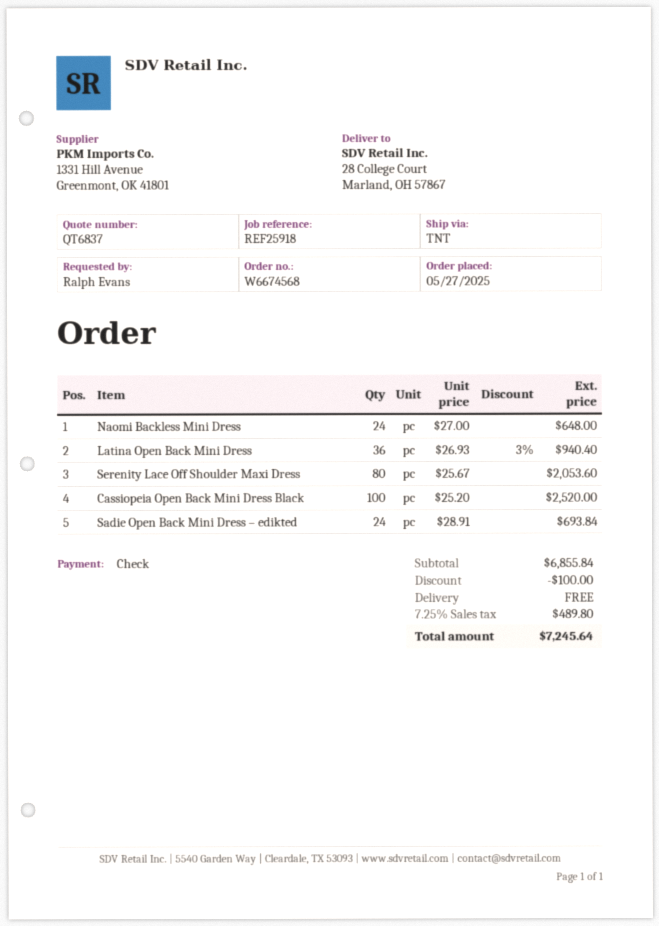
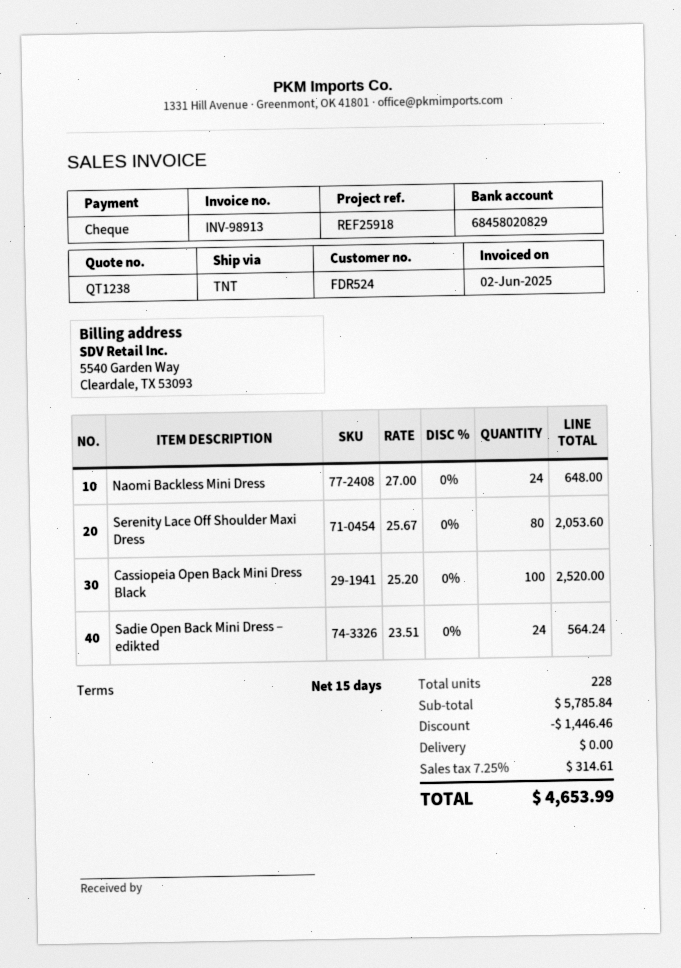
quote number: QT6837 -> QT1238
Latina Open Back Mini Dress: 36 x 26.93 - 3% = 940.40 -> none
Sadie Open Back Mini Dress – edikted: 24 x 28.91 = 693.84 -> 24 x 23.51 = 564.24
subtotal: 6855.84 -> 5785.84
discount: 100.00 -> 1446.46
tax: 7.25% = 489.80 -> 7.25% = 314.61
total: 7245.64 -> 4653.99

